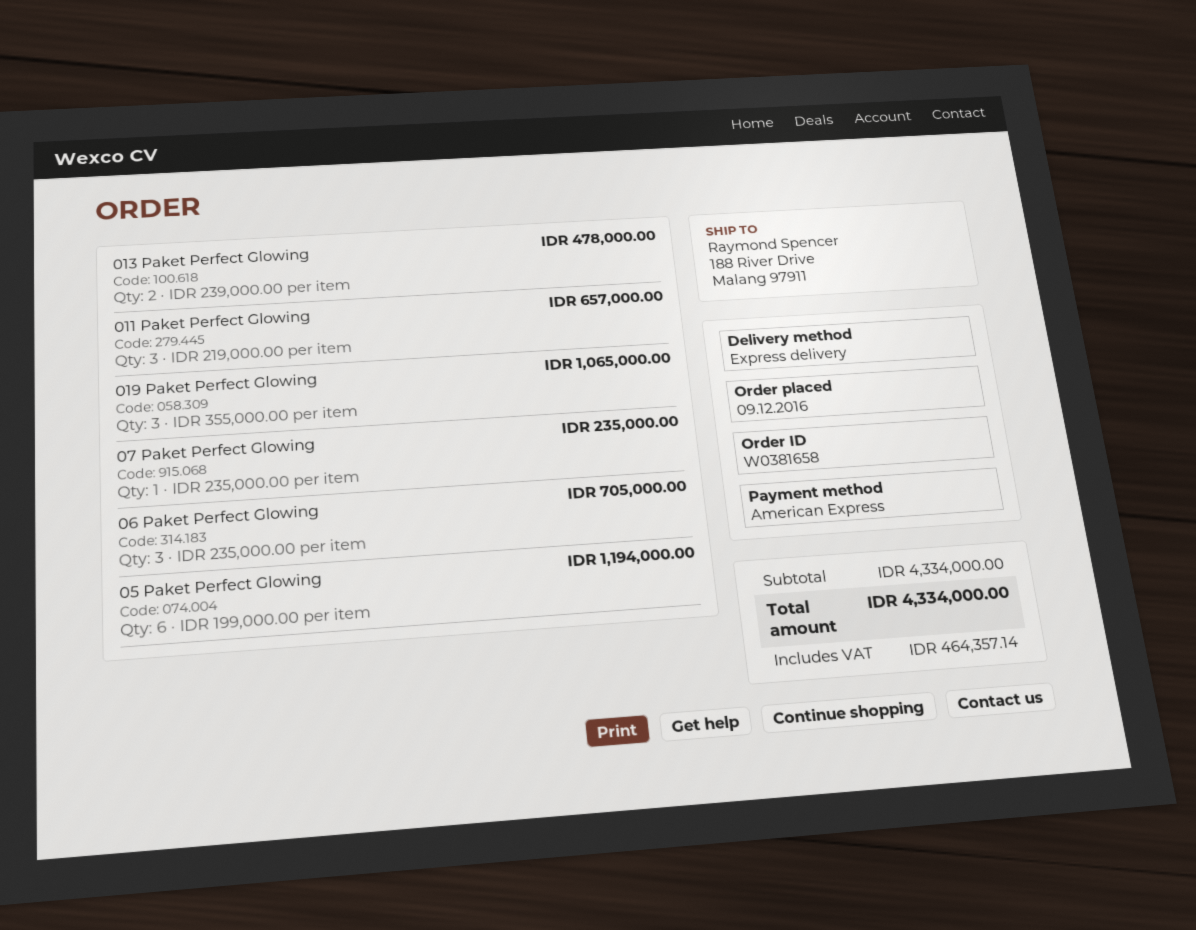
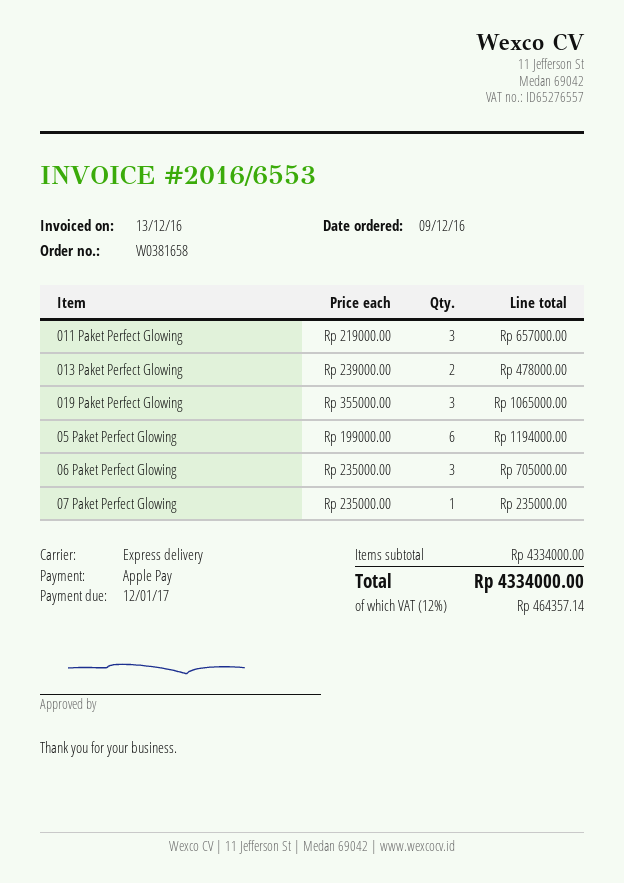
payment method: American Express -> Apple Pay

